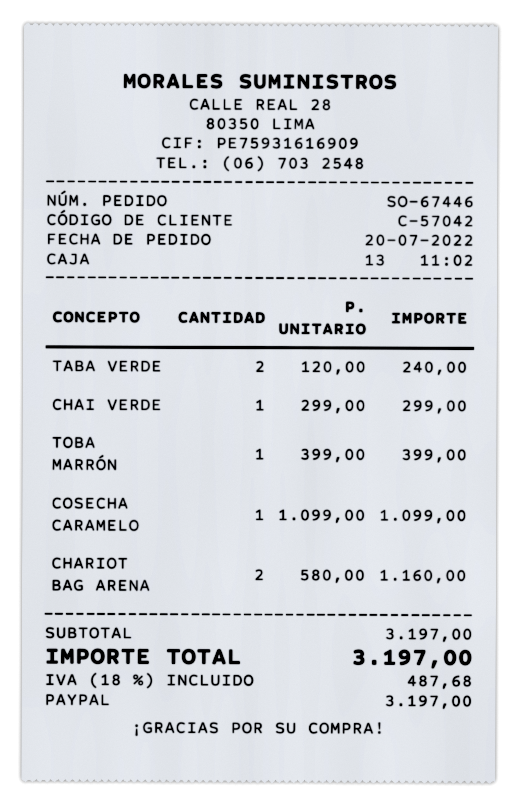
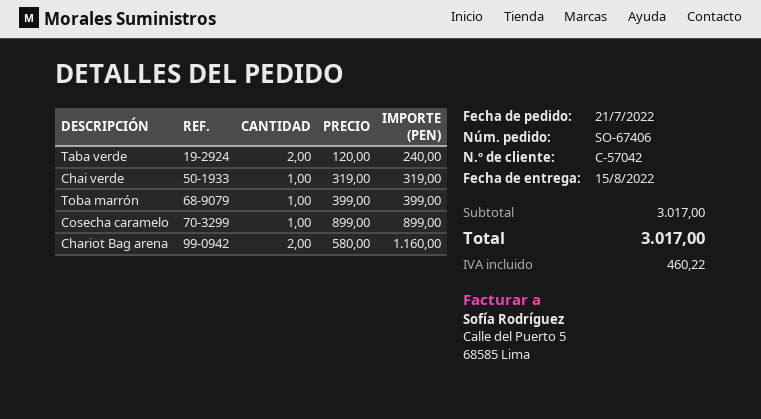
order number: SO-67446 -> SO-67406
order date: 2022-07-20 -> 2022-07-21
CHAI VERDE: 1 x 299.00 = 299.00 -> 1 x 319.00 = 319.00
COSECHA CARAMELO: 1 x 1099.00 = 1099.00 -> 1 x 899.00 = 899.00
subtotal: 3197.00 -> 3017.00
tax: 487.68 -> 460.22
total: 3197.00 -> 3017.00

